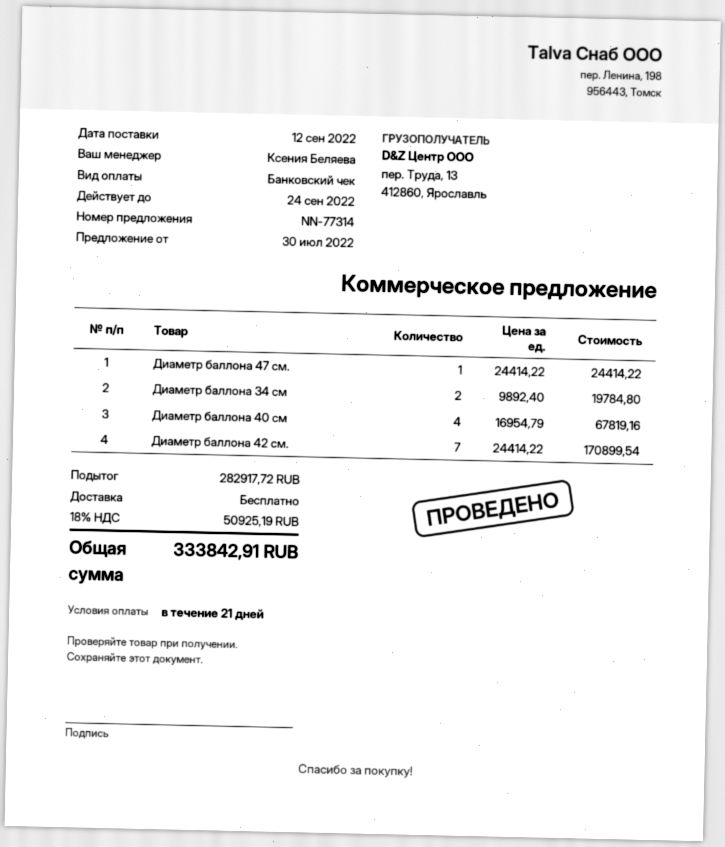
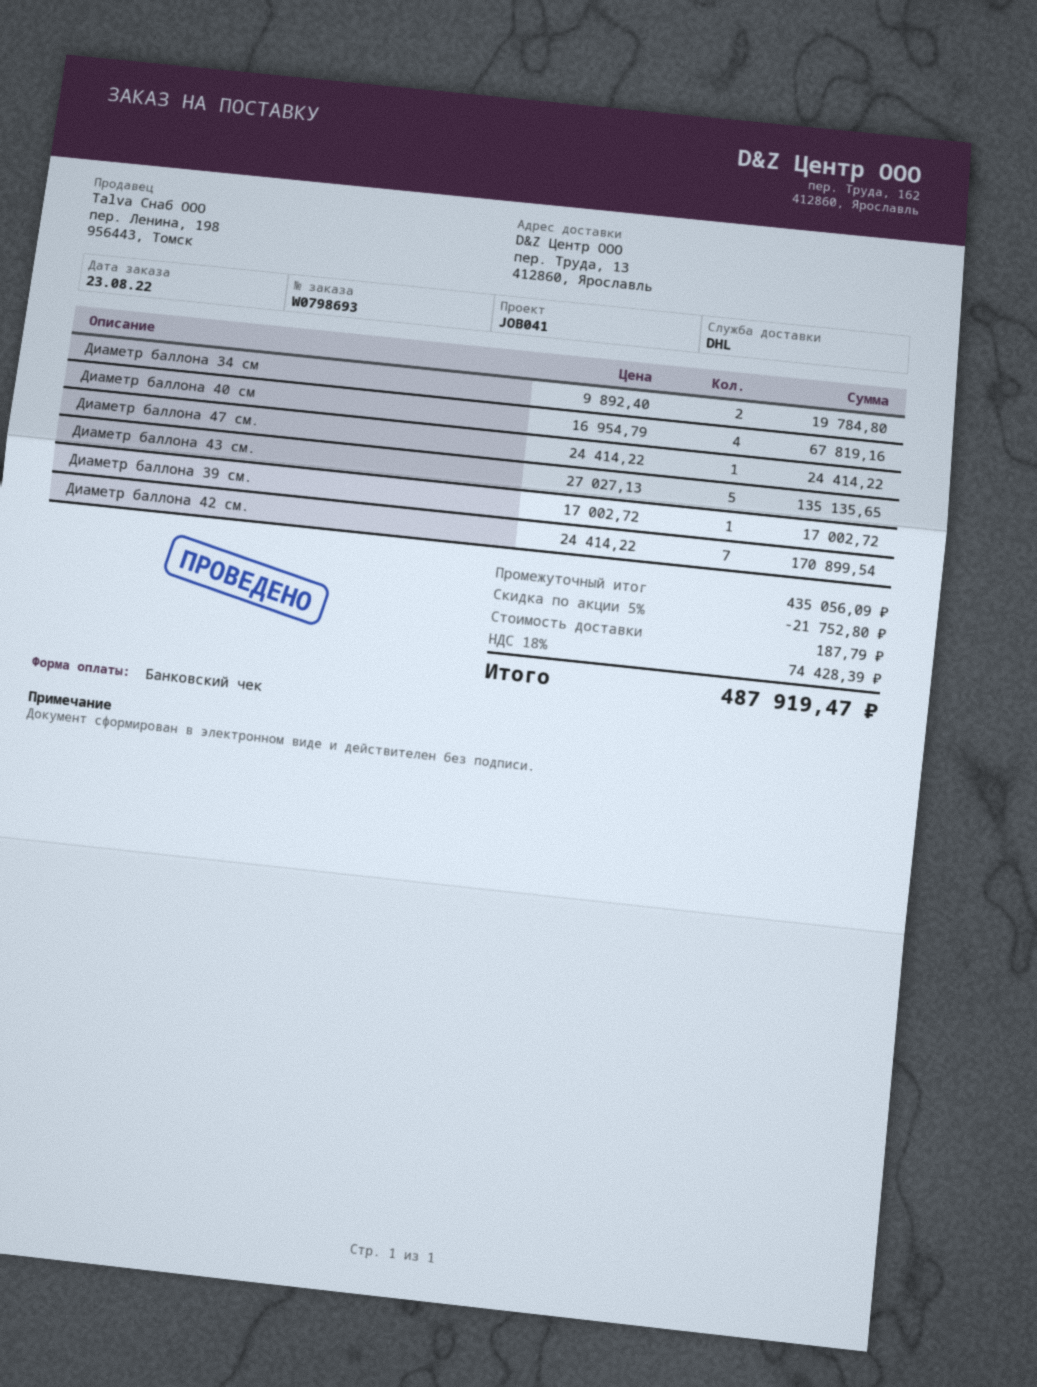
Диаметр баллона 43 см.: none -> 5 x 27027.13 = 135135.65
Диаметр баллона 39 см.: none -> 1 x 17002.72 = 17002.72
subtotal: 282917.72 -> 435056.09
discount: none -> 5% = 21752.80
shipping: 0.00 -> 187.79
tax: 18% = 50925.19 -> 18% = 74428.39
total: 333842.91 -> 487919.47

